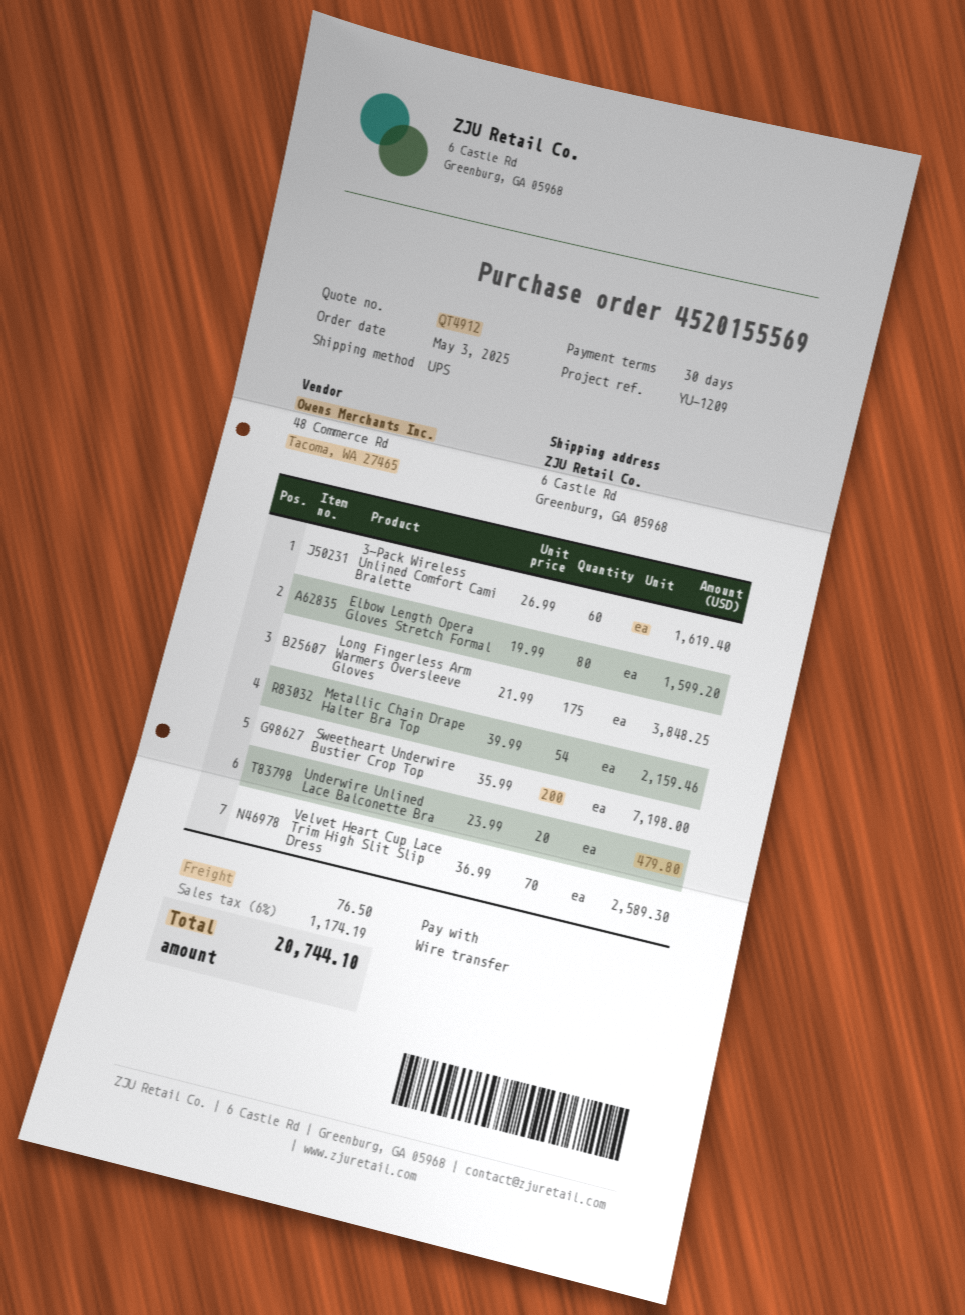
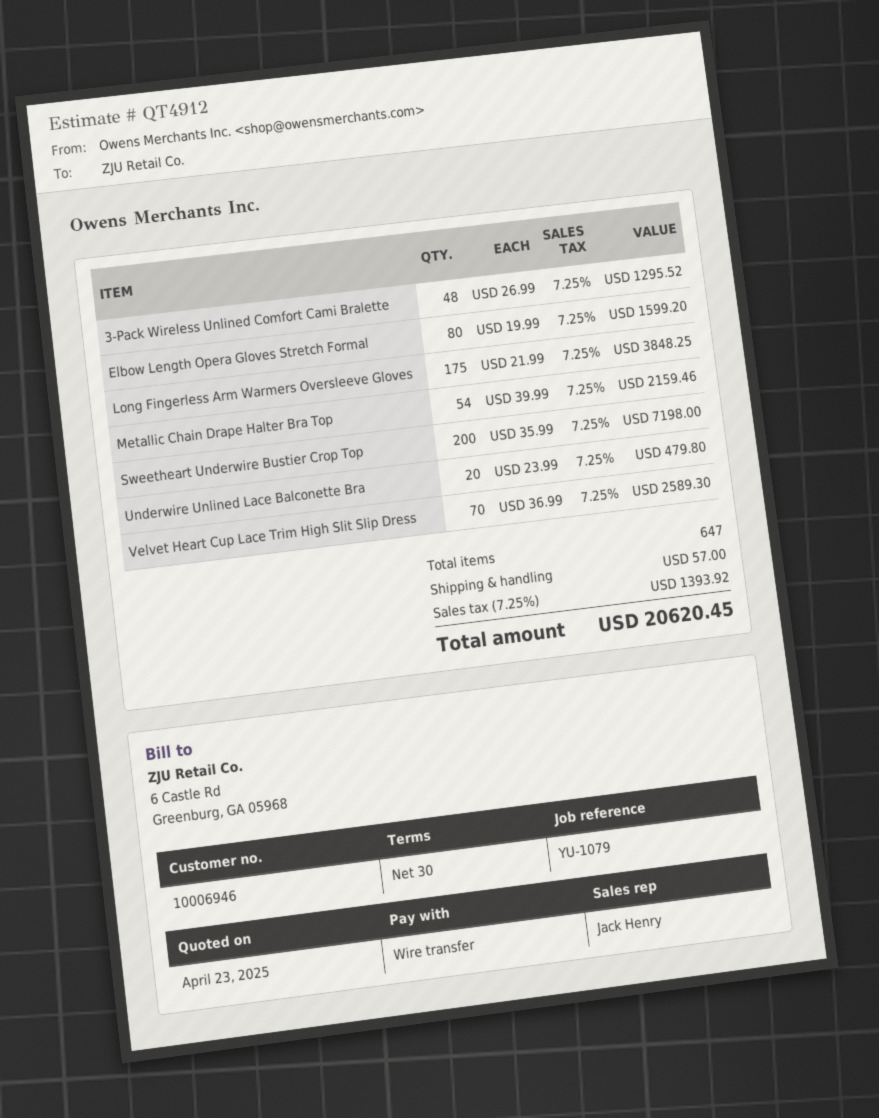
reference: YU-1209 -> YU-1079
3-Pack Wireless Unlined Comfort Cami Bralette: 60 x 26.99 = 1619.40 -> 48 x 26.99 = 1295.52
shipping: 76.50 -> 57.00
tax: 6% = 1174.19 -> 7.25% = 1393.92
total: 20744.10 -> 20620.45

